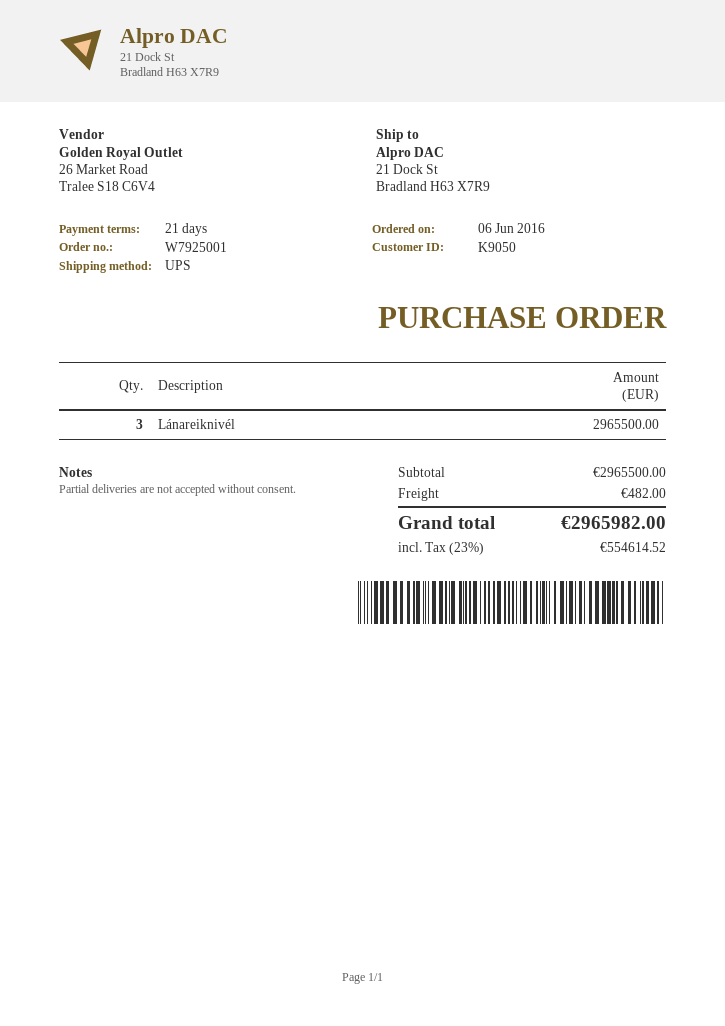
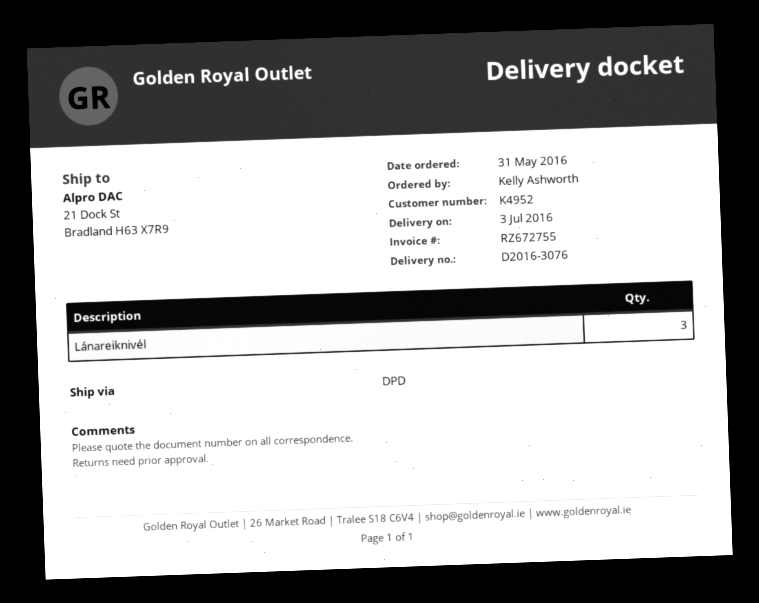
order date: 2016-06-06 -> 2016-05-31
customer number: K9050 -> K4952
shipping method: UPS -> DPD

